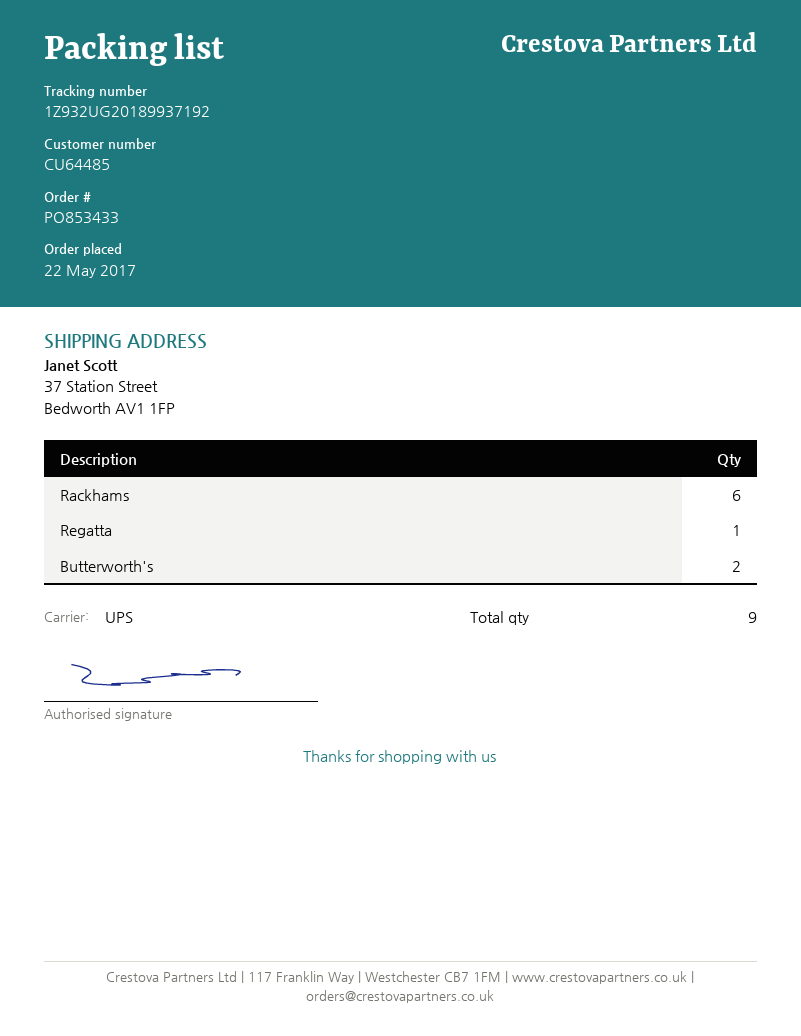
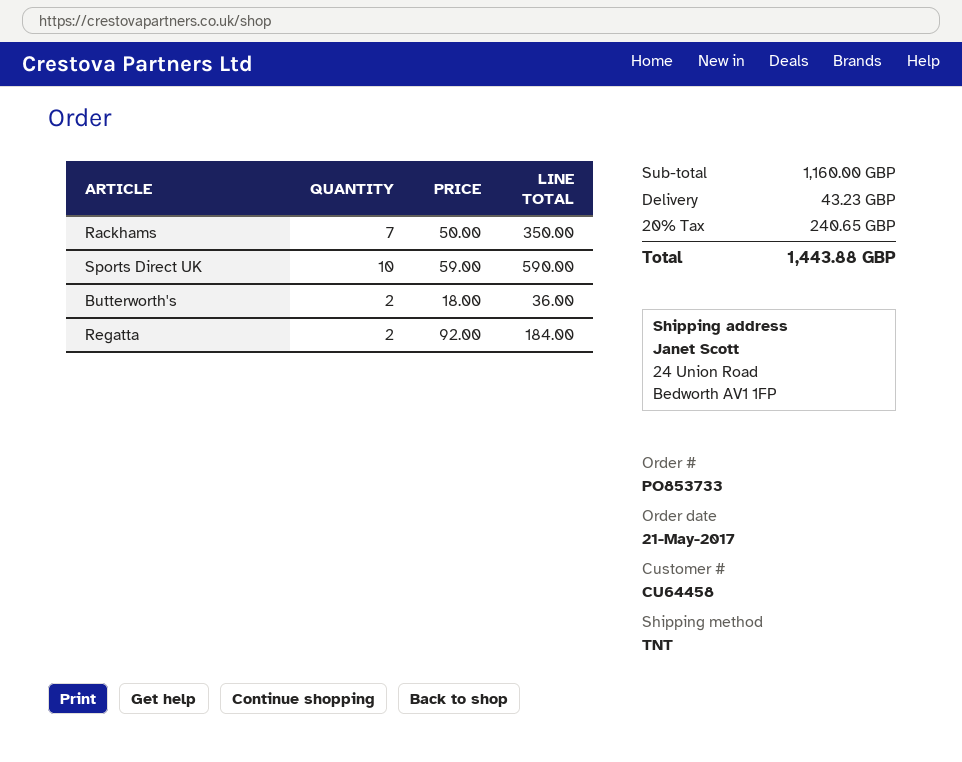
order number: PO853433 -> PO853733
order date: 2017-05-22 -> 2017-05-21
customer number: CU64485 -> CU64458
shipping method: UPS -> TNT
ship to: 37 Station Street, Bedworth AV1 1FP -> 24 Union Road, Bedworth AV1 1FP
Rackhams: 6 -> 7
Regatta: 1 -> 2
Sports Direct UK: none -> 10

